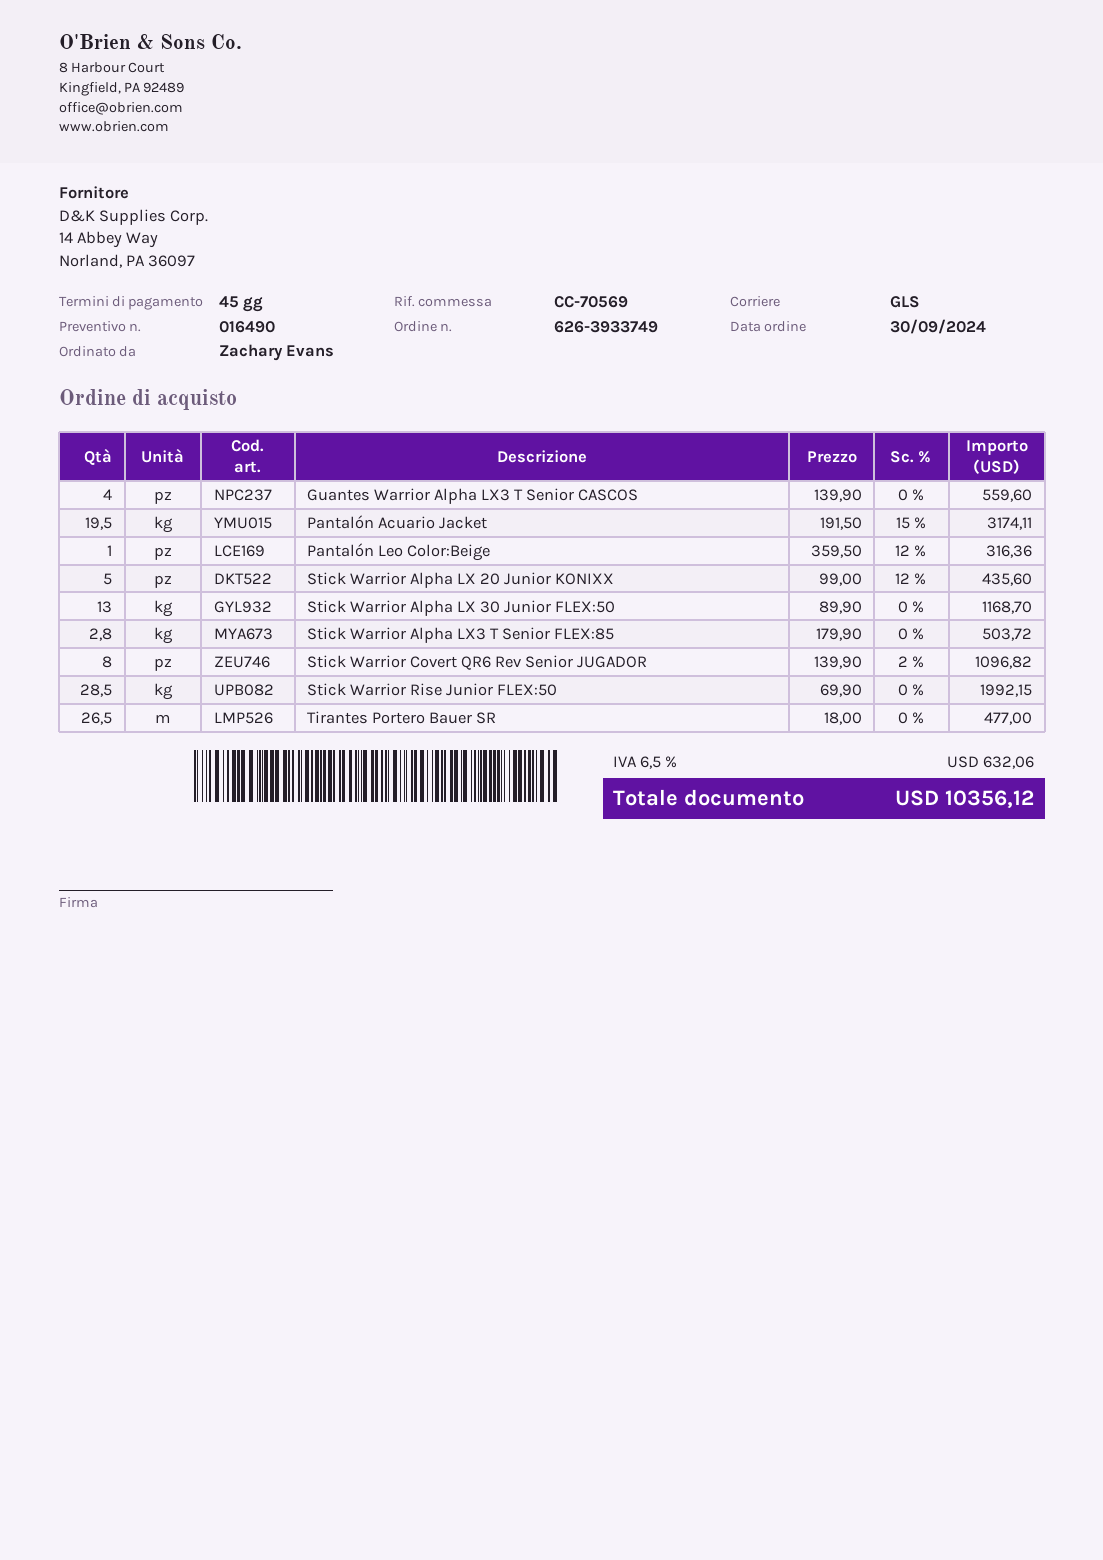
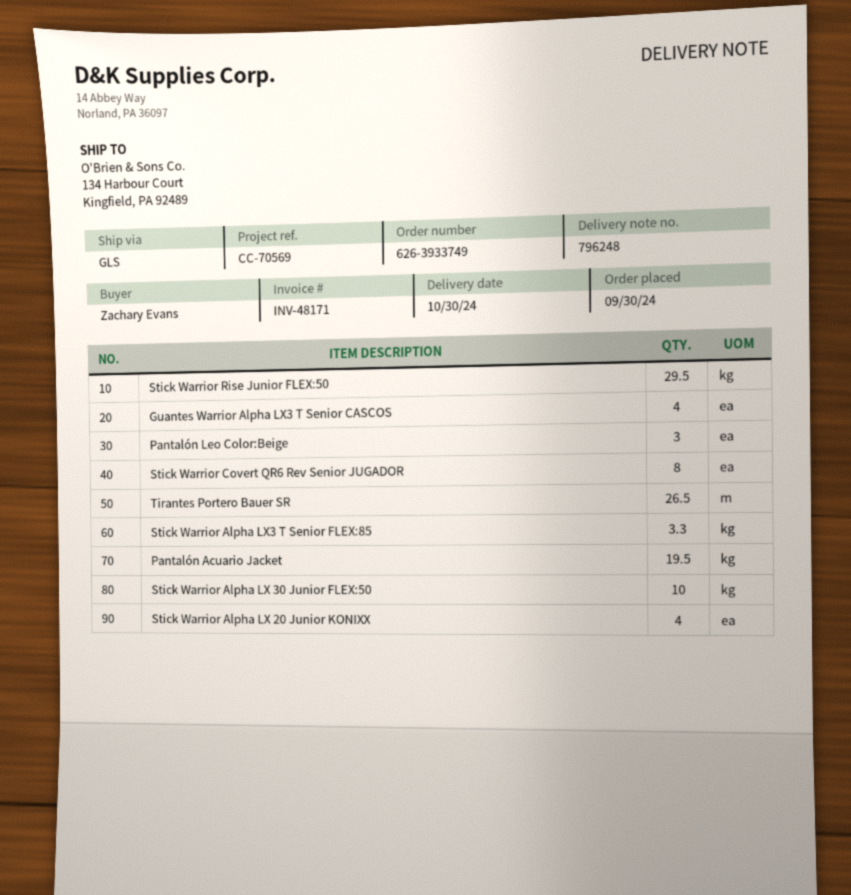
Pantalón Leo Color:Beige: 1 -> 3
Stick Warrior Alpha LX 20 Junior KONIXX: 5 -> 4
Stick Warrior Alpha LX 30 Junior FLEX:50: 13 -> 10
Stick Warrior Alpha LX3 T Senior FLEX:85: 2.8 -> 3.3
Stick Warrior Rise Junior FLEX:50: 28.5 -> 29.5

